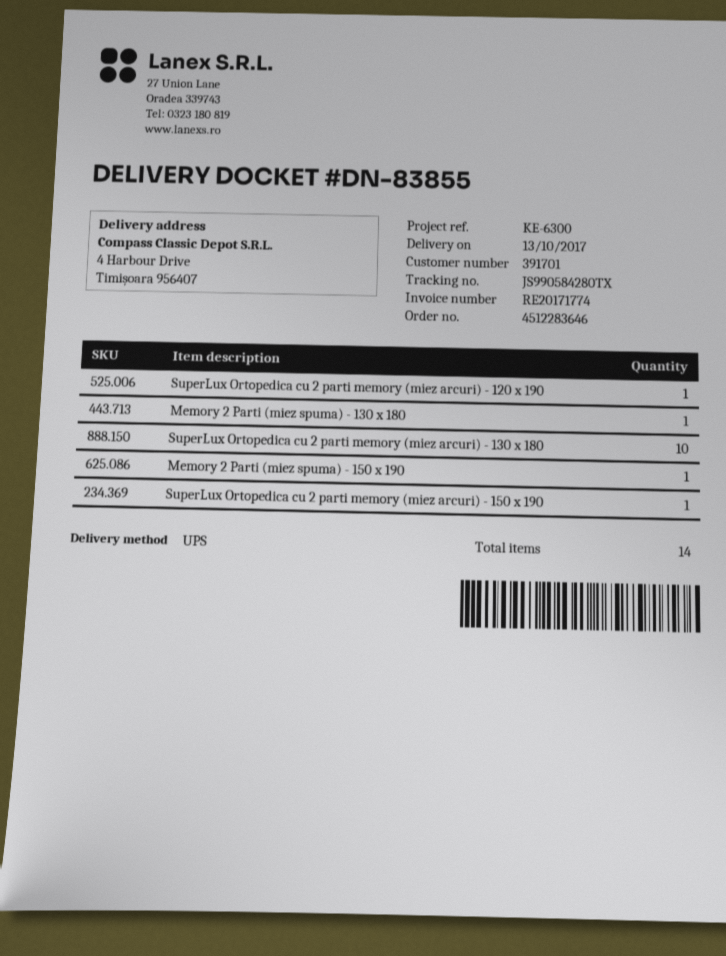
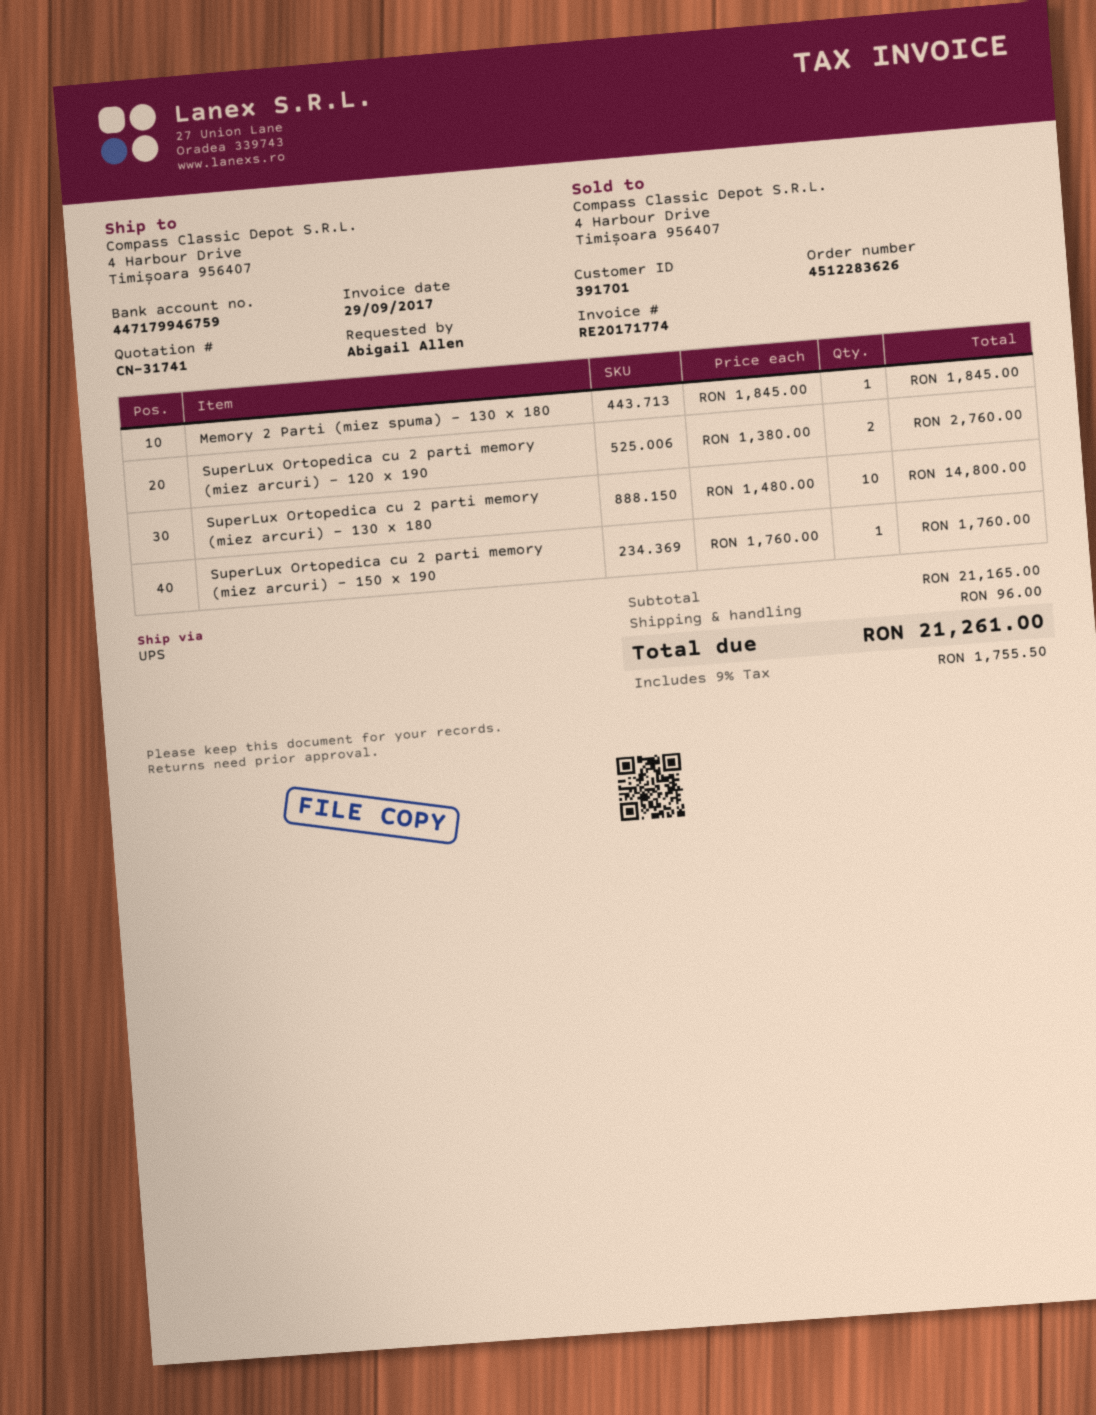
order number: 4512283646 -> 4512283626
SuperLux Ortopedica cu 2 parti memory (miez arcuri) - 120 x 190: 1 -> 2
Memory 2 Parti (miez spuma) - 150 x 190: 1 -> none

